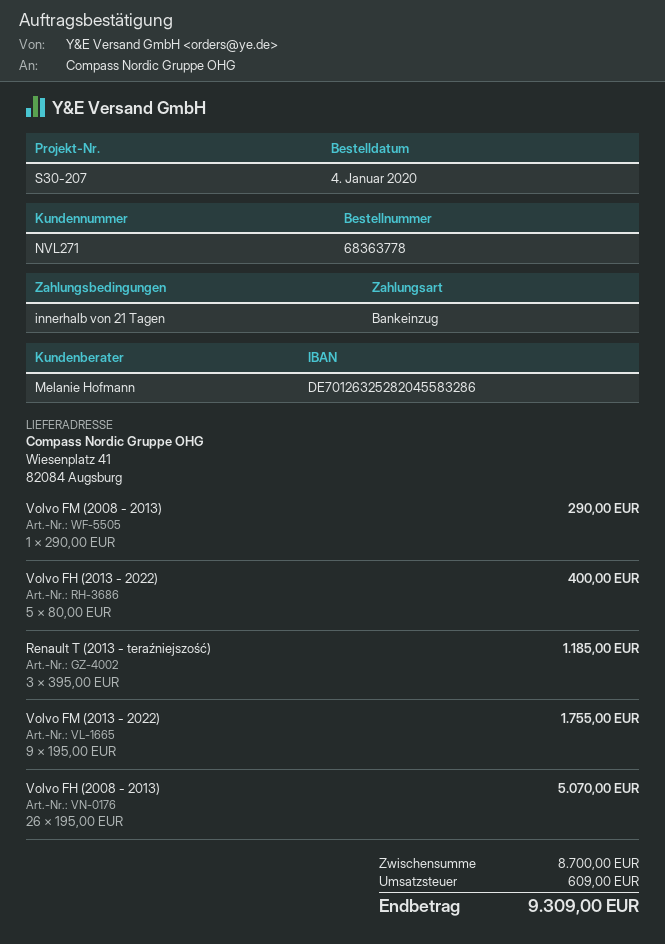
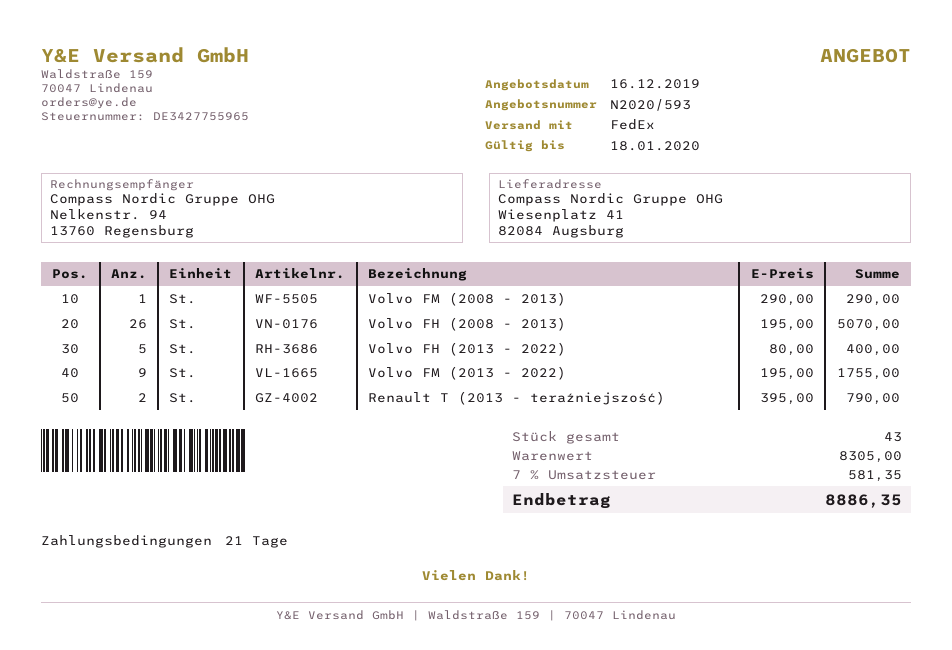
Renault T (2013 - teraźniejszość): 3 x 395.00 = 1185.00 -> 2 x 395.00 = 790.00
subtotal: 8700.00 -> 8305.00
tax: 609.00 -> 581.35
total: 9309.00 -> 8886.35

